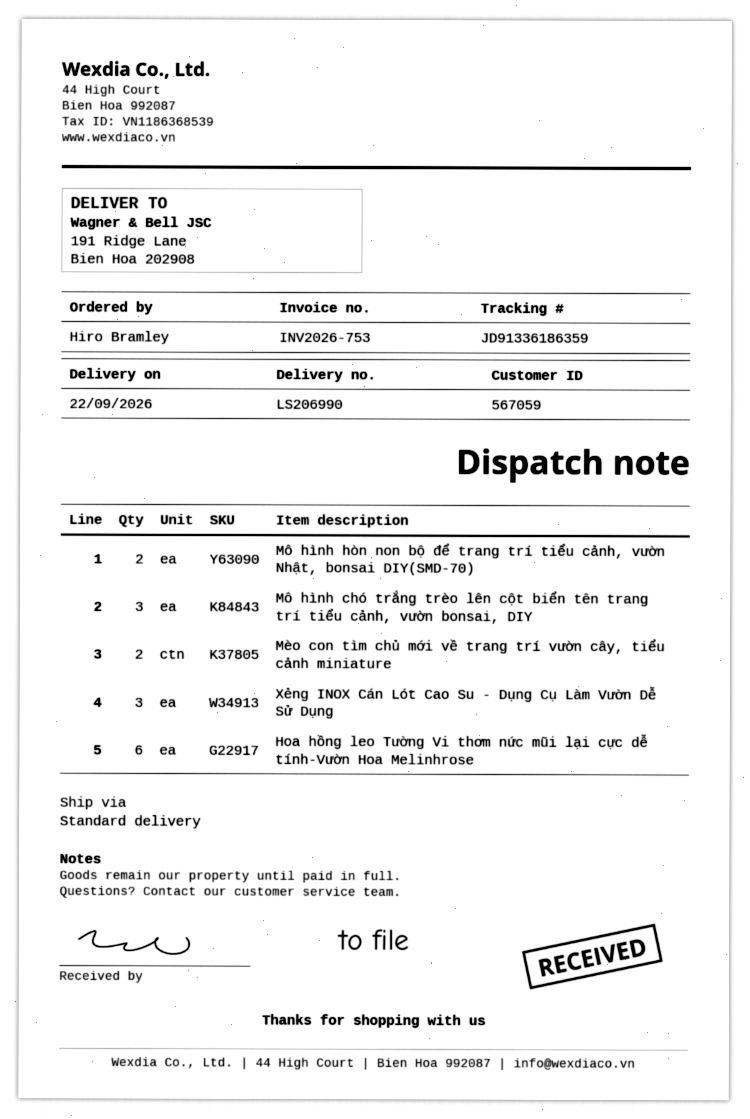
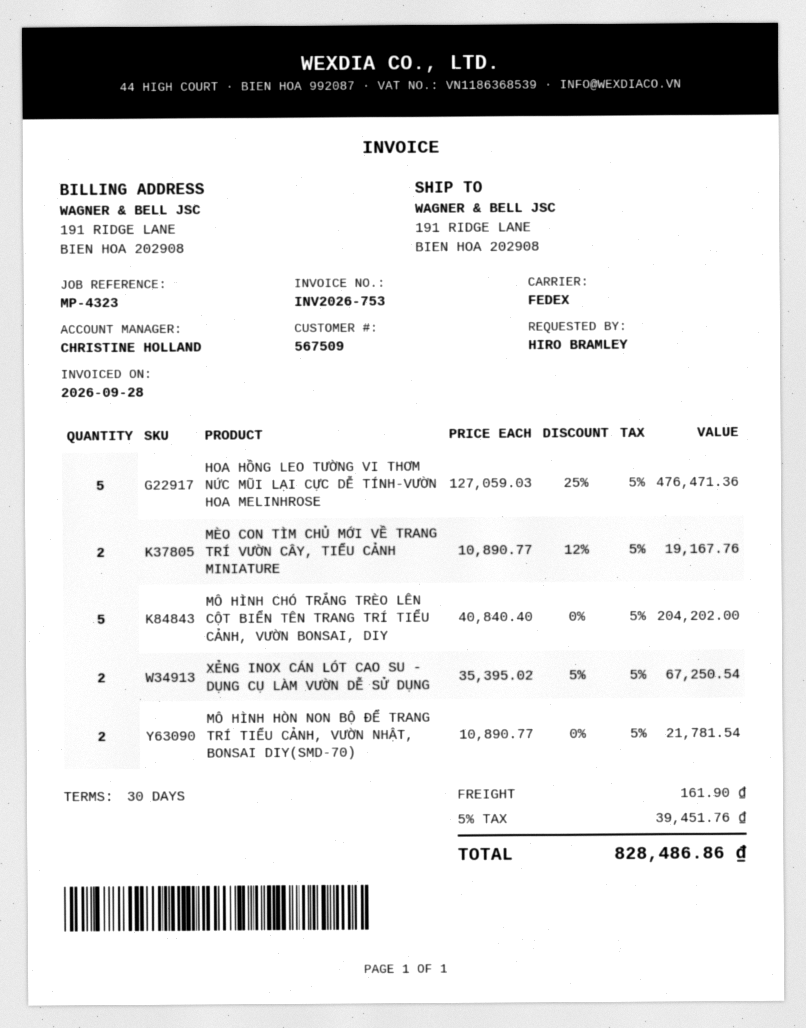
customer number: 567059 -> 567509
shipping method: standard -> FedEx
Mô hình chó trắng trèo lên cột biển tên trang trí tiểu cảnh, vườn bonsai, DIY: 3 -> 5
Xẻng INOX Cán Lót Cao Su - Dụng Cụ Làm Vườn Dễ Sử Dụng: 3 -> 2
Hoa hồng leo Tường Vi thơm nức mũi lại cực dễ tính-Vườn Hoa Melinhrose: 6 -> 5

